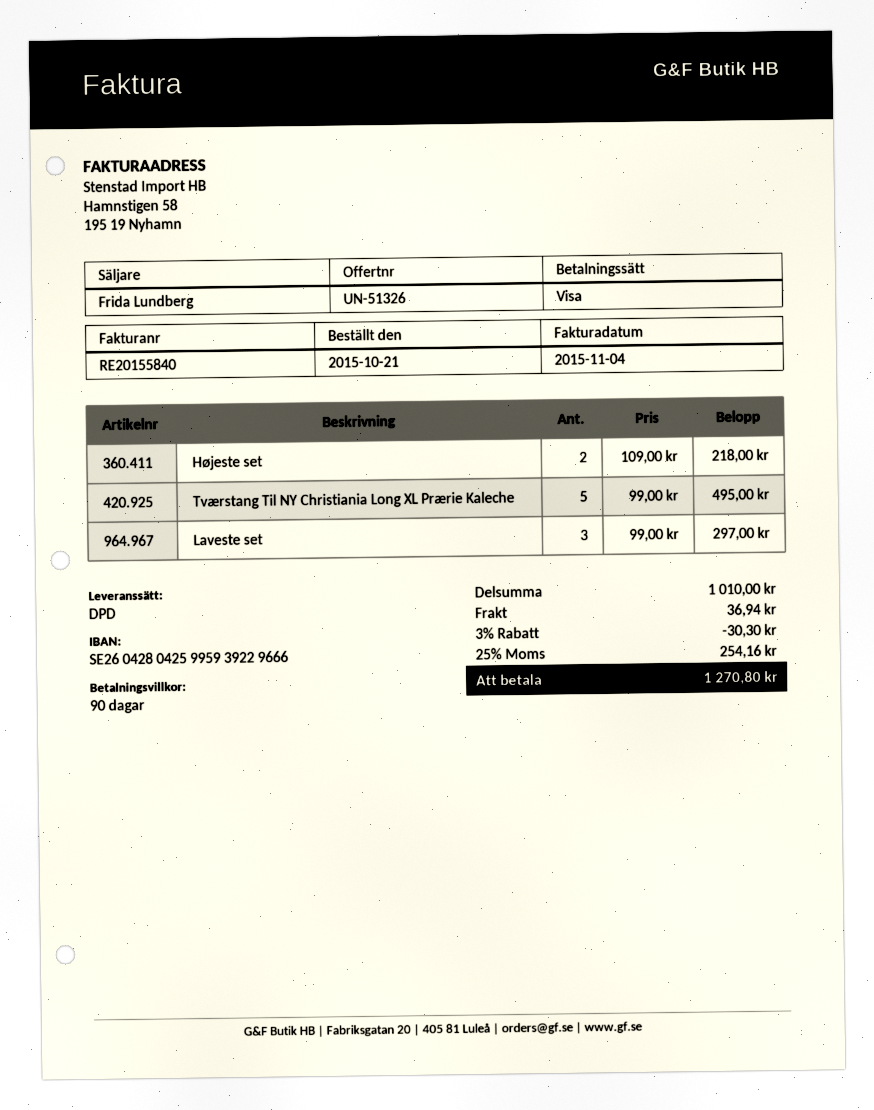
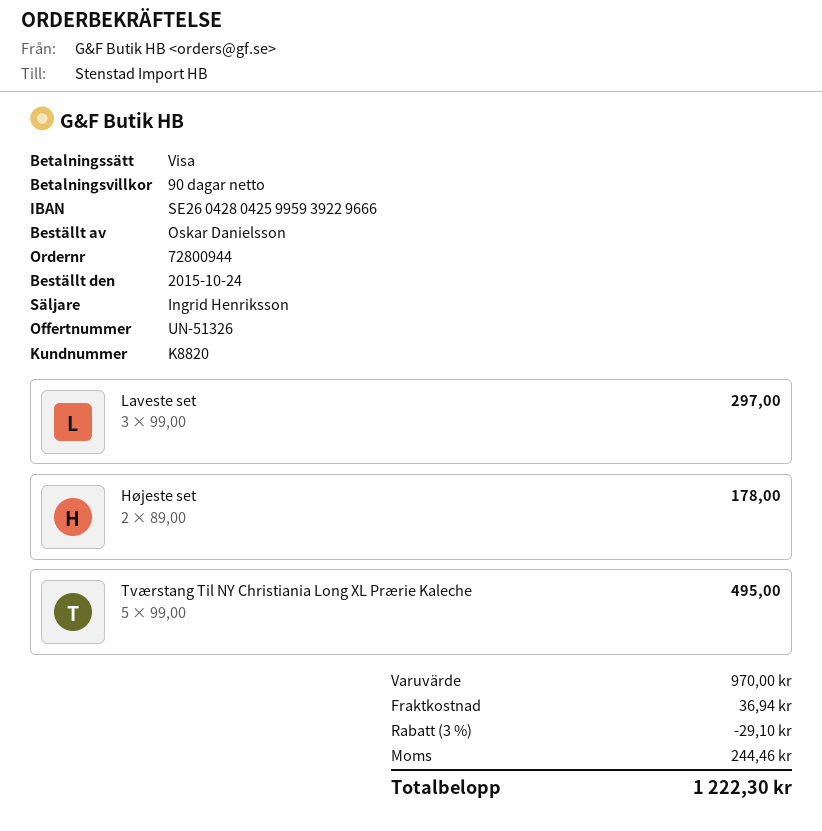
order date: 2015-10-21 -> 2015-10-24
sales rep: Frida Lundberg -> Ingrid Henriksson
Højeste set: 2 x 109.00 = 218.00 -> 2 x 89.00 = 178.00
subtotal: 1010.00 -> 970.00
discount: 3% = 30.30 -> 3% = 29.10
tax: 254.16 -> 244.46
total: 1270.80 -> 1222.30

